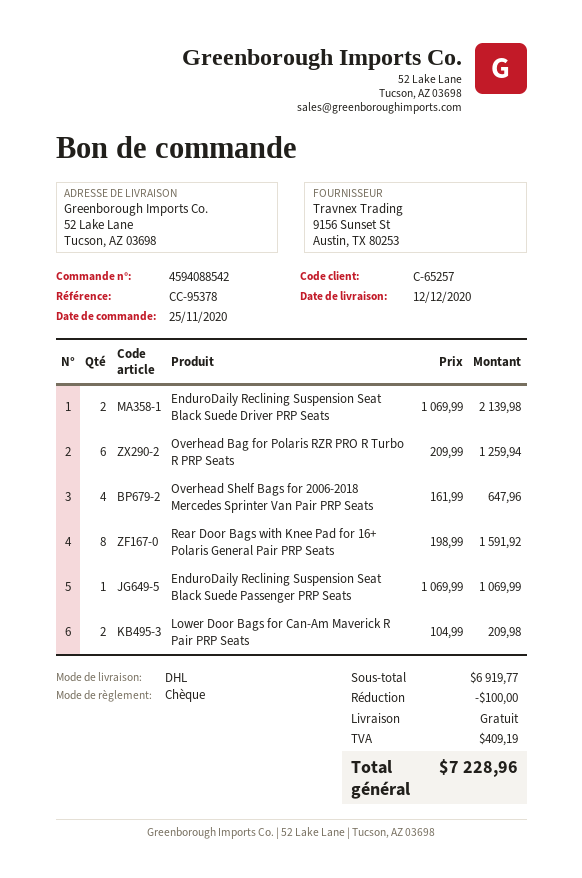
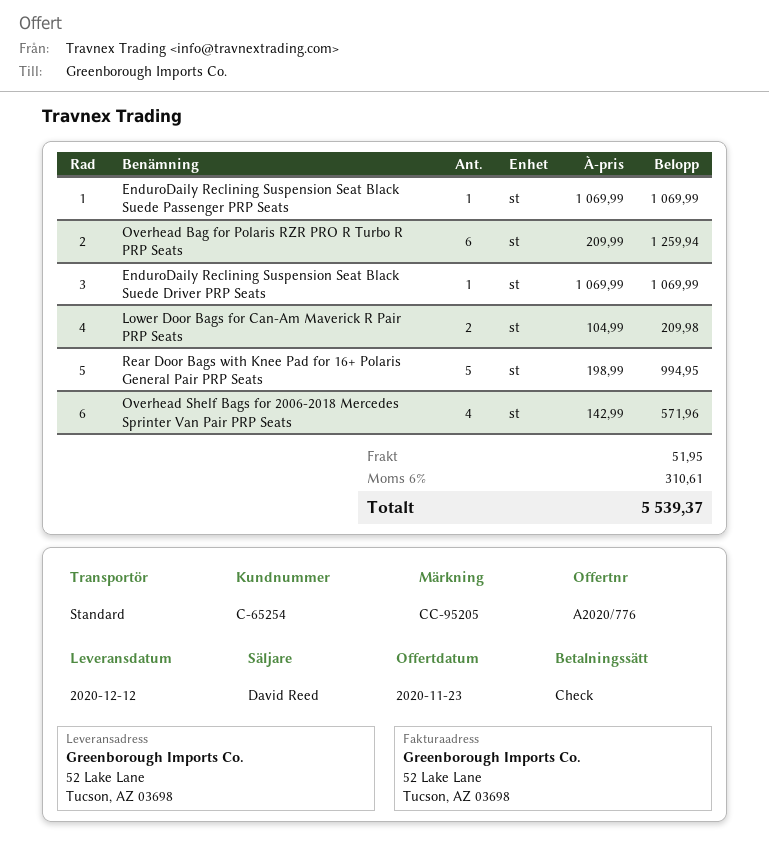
customer number: C-65257 -> C-65254
reference: CC-95378 -> CC-95205
shipping method: DHL -> standard
EnduroDaily Reclining Suspension Seat Black Suede Driver PRP Seats: 2 x 1069.99 = 2139.98 -> 1 x 1069.99 = 1069.99
Overhead Shelf Bags for 2006-2018 Mercedes Sprinter Van Pair PRP Seats: 4 x 161.99 = 647.96 -> 4 x 142.99 = 571.96
Rear Door Bags with Knee Pad for 16+ Polaris General Pair PRP Seats: 8 x 198.99 = 1591.92 -> 5 x 198.99 = 994.95
discount: 100.00 -> none
shipping: 0.00 -> 51.95
tax: 409.19 -> 310.61
total: 7228.96 -> 5539.37

